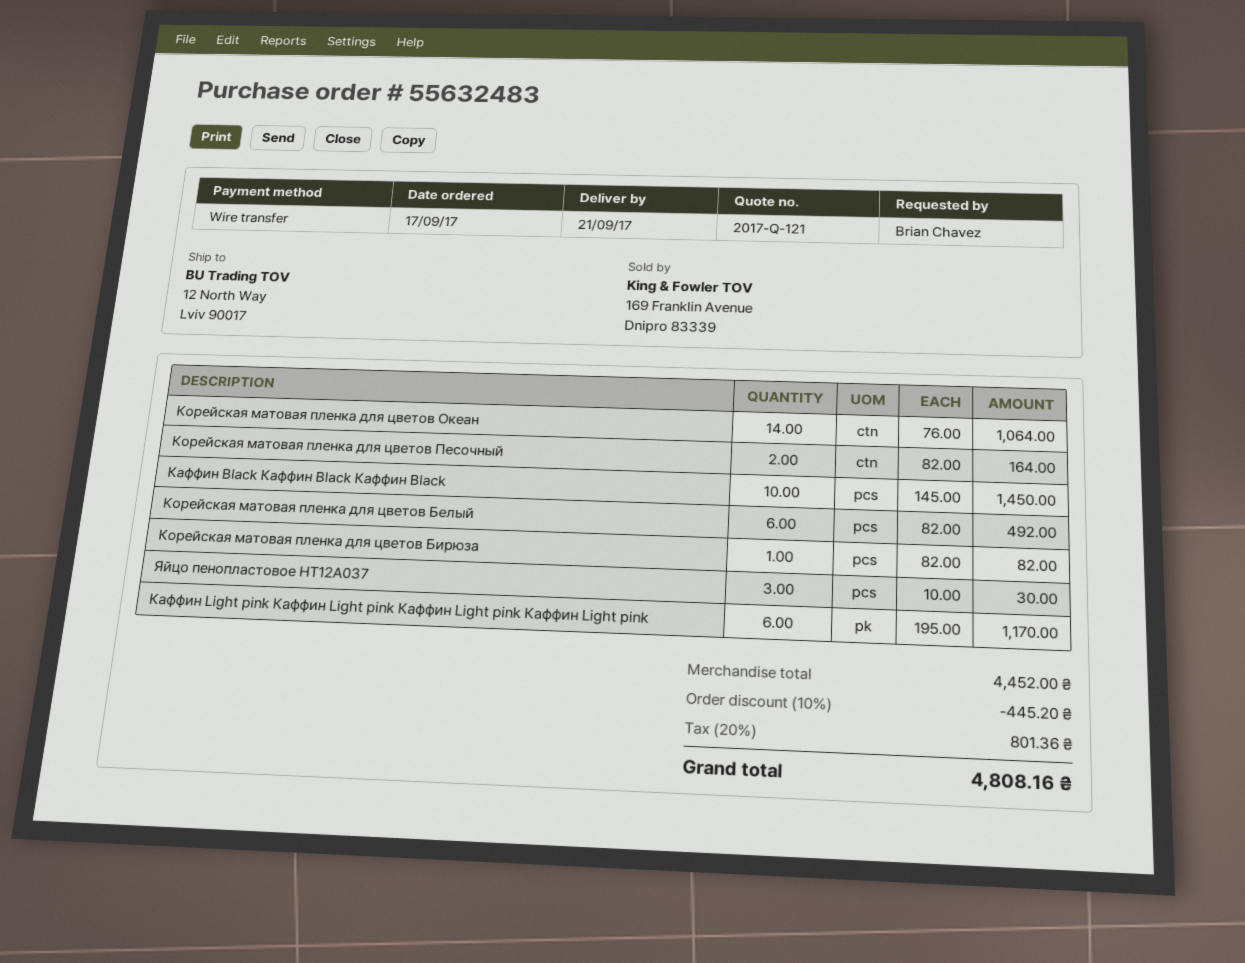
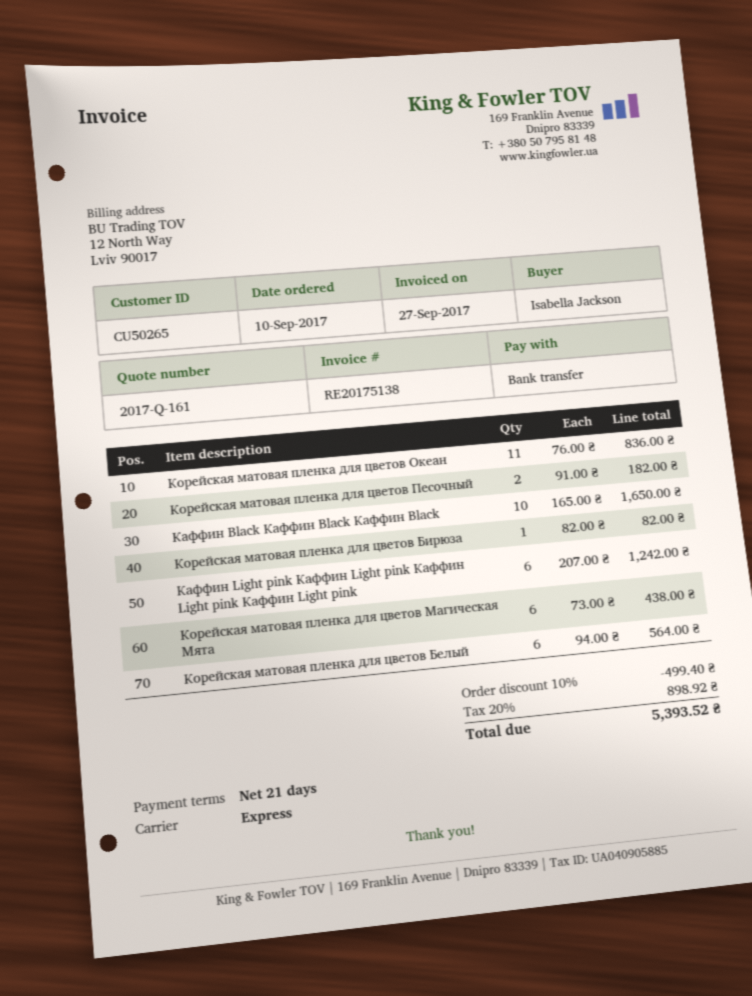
quote number: 2017-Q-121 -> 2017-Q-161
order date: 2017-09-17 -> 2017-09-10
ordered by: Brian Chavez -> Isabella Jackson
Корейская матовая пленка для цветов Океан: 14 x 76.00 = 1064.00 -> 11 x 76.00 = 836.00
Корейская матовая пленка для цветов Песочный: 2 x 82.00 = 164.00 -> 2 x 91.00 = 182.00
Каффин Black Каффин Black Каффин Black: 10 x 145.00 = 1450.00 -> 10 x 165.00 = 1650.00
Корейская матовая пленка для цветов Белый: 6 x 82.00 = 492.00 -> 6 x 94.00 = 564.00
Яйцо пенопластовое HT12A037: 3 x 10.00 = 30.00 -> none
Каффин Light pink Каффин Light pink Каффин Light pink Каффин Light pink: 6 x 195.00 = 1170.00 -> 6 x 207.00 = 1242.00
Корейская матовая пленка для цветов Магическая Мята: none -> 6 x 73.00 = 438.00
discount: 10% = 445.20 -> 10% = 499.40
tax: 20% = 801.36 -> 20% = 898.92
total: 4808.16 -> 5393.52

